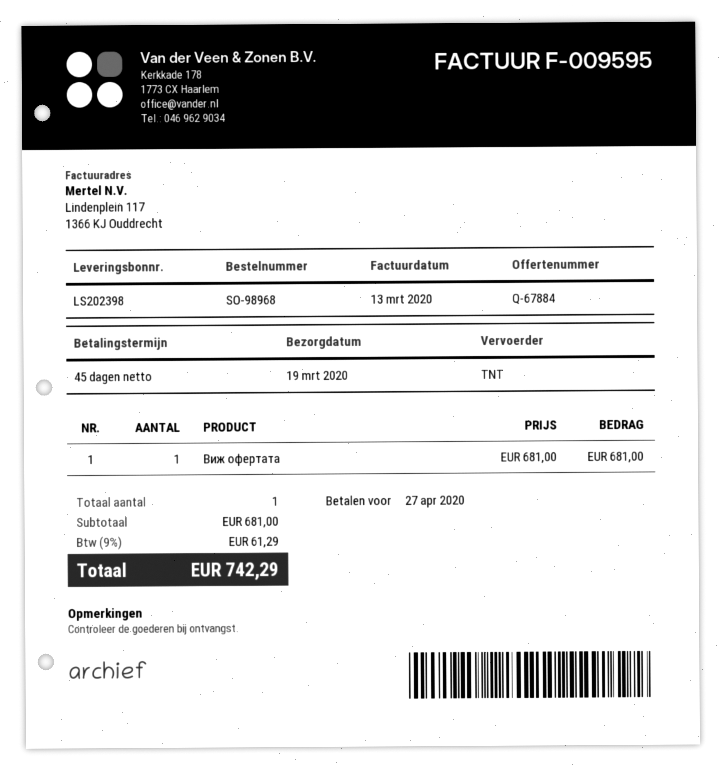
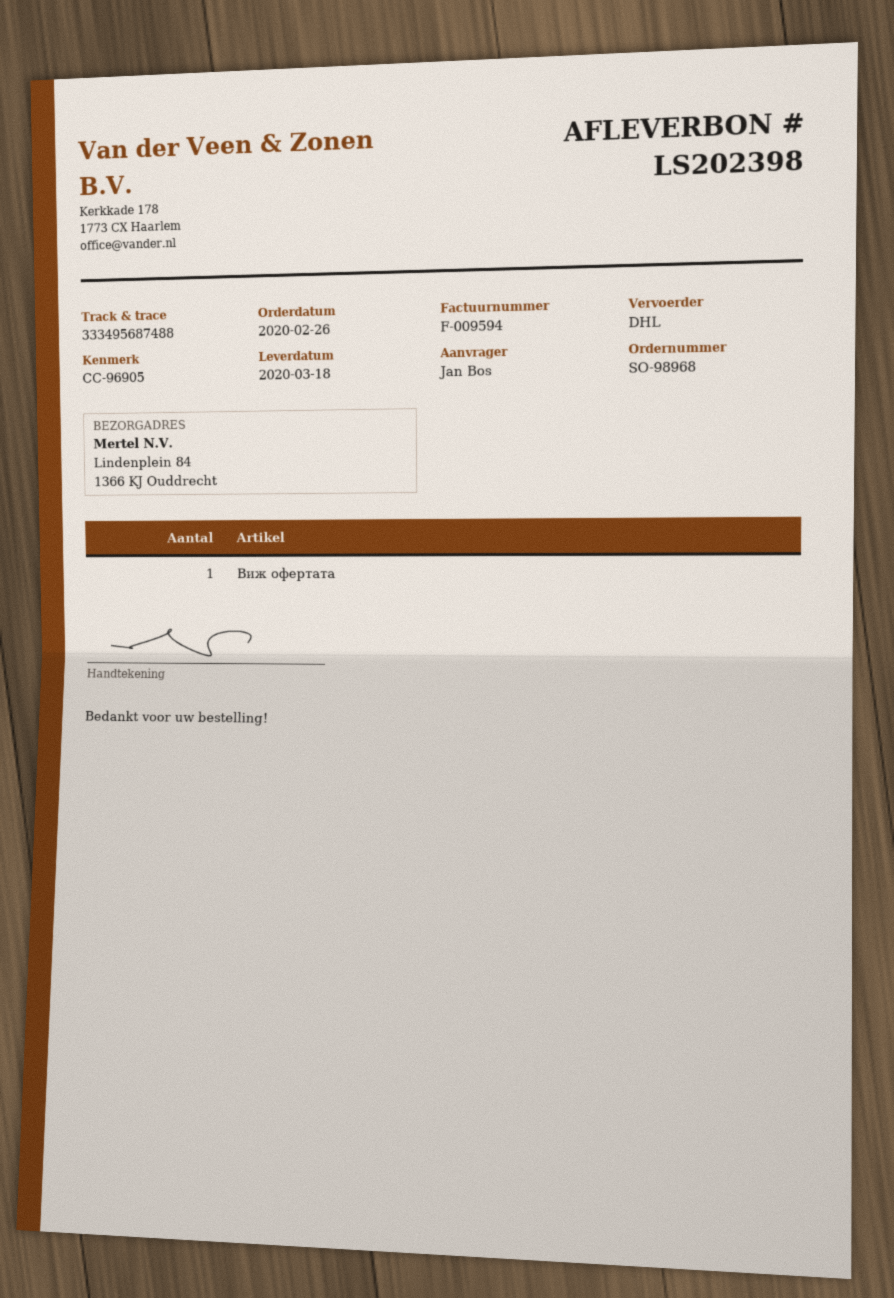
delivery date: 2020-03-19 -> 2020-03-18
invoice number: F-009595 -> F-009594
shipping method: TNT -> DHL

